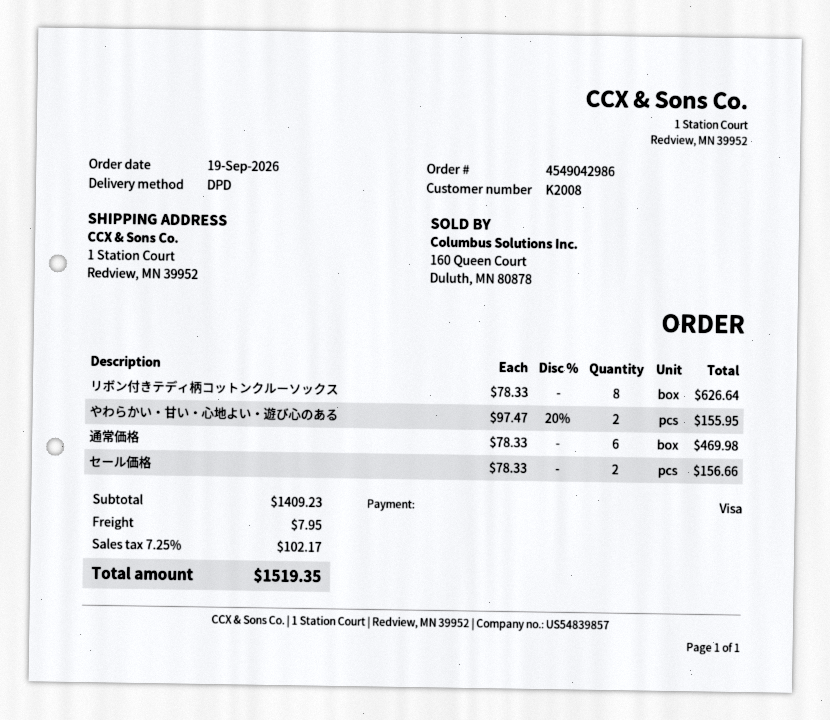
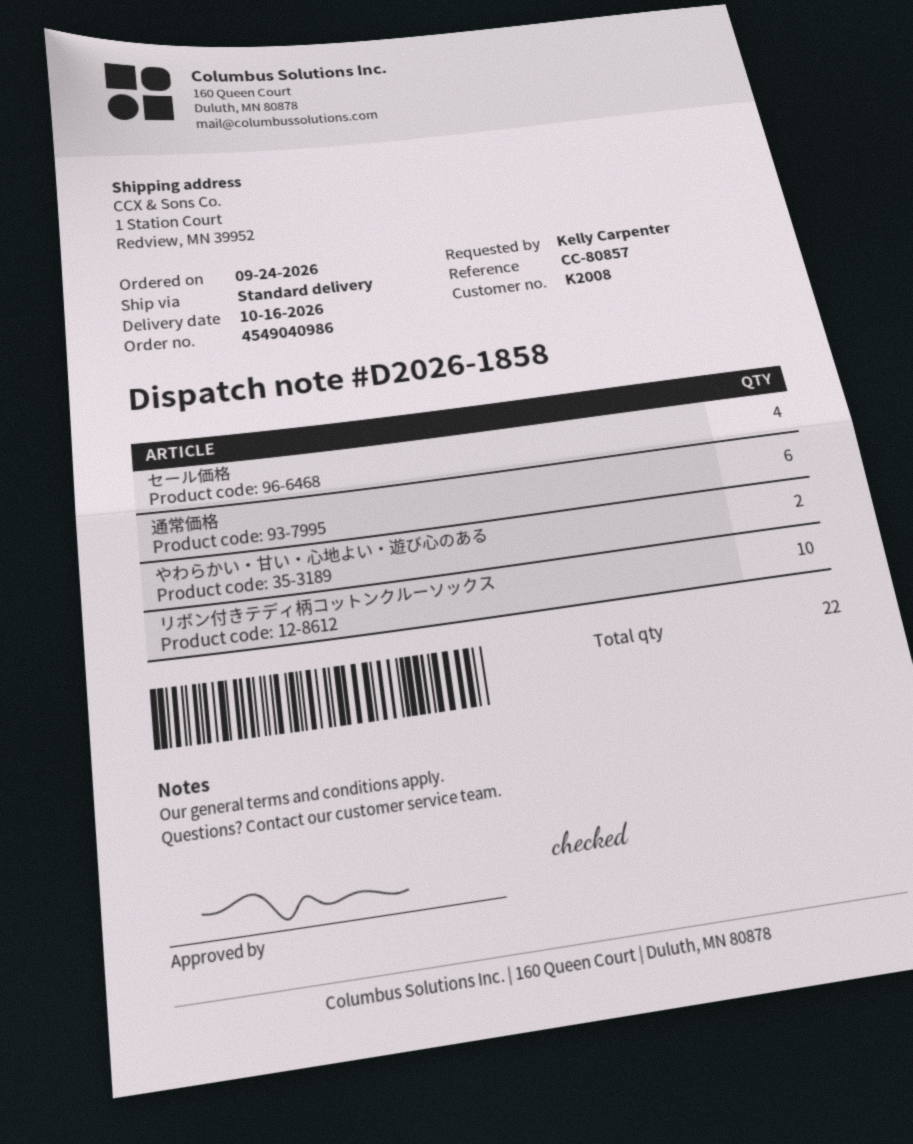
order number: 4549042986 -> 4549040986
order date: 2026-09-19 -> 2026-09-24
shipping method: DPD -> standard
リボン付きテディ柄コットンクルーソックス: 8 -> 10
セール価格: 2 -> 4

